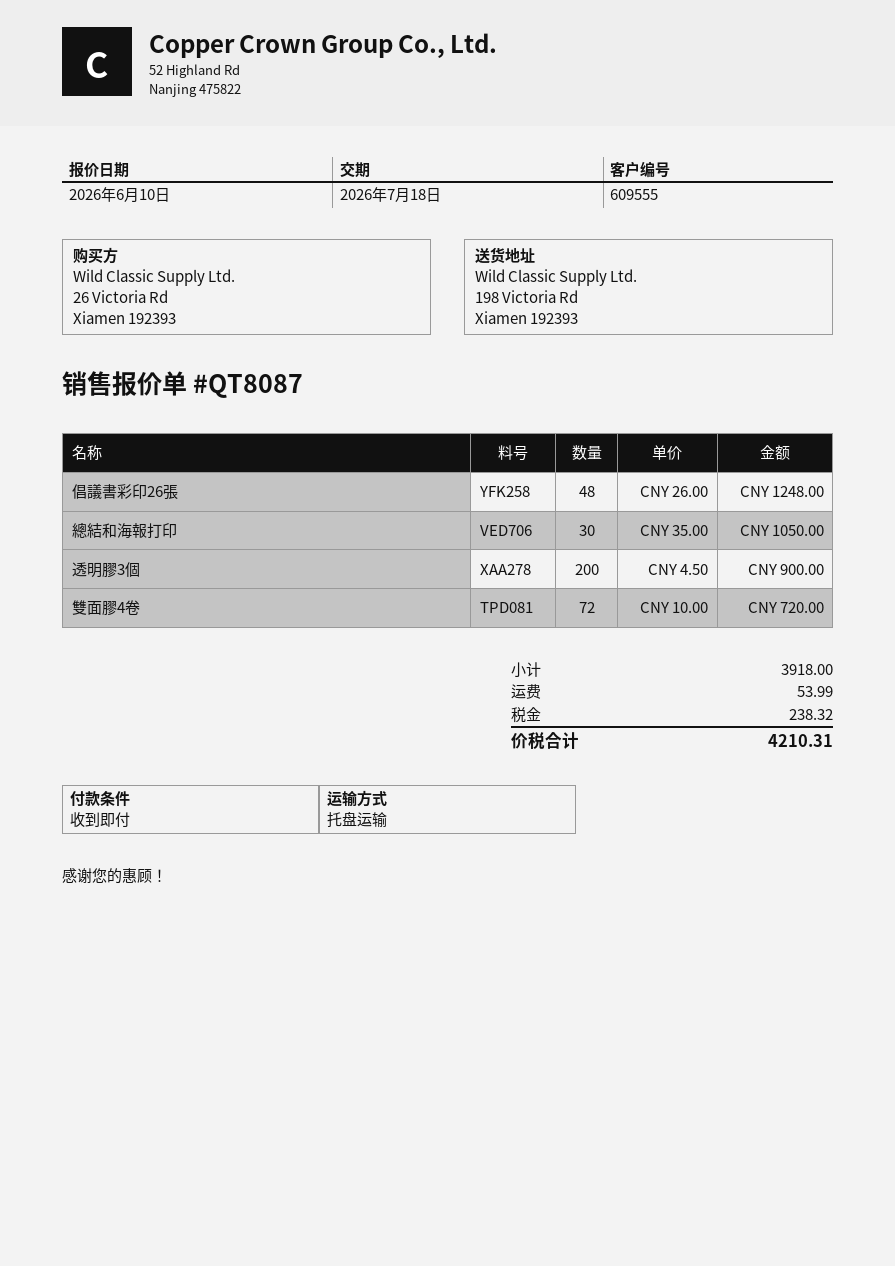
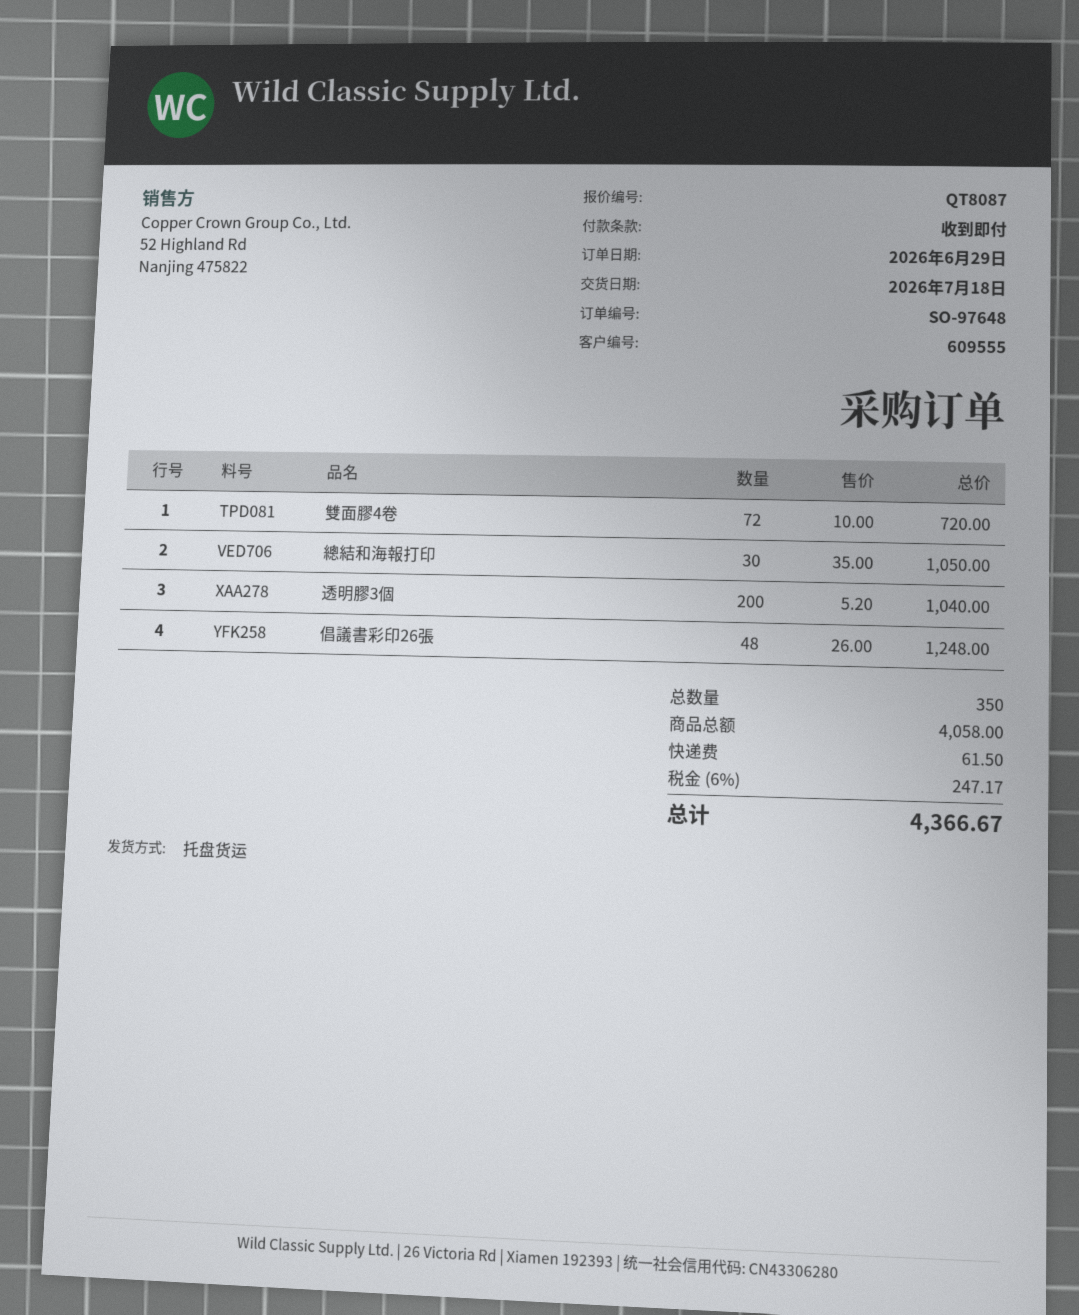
透明膠3個: 200 x 4.50 = 900.00 -> 200 x 5.20 = 1040.00
subtotal: 3918.00 -> 4058.00
shipping: 53.99 -> 61.50
tax: 238.32 -> 247.17
total: 4210.31 -> 4366.67

